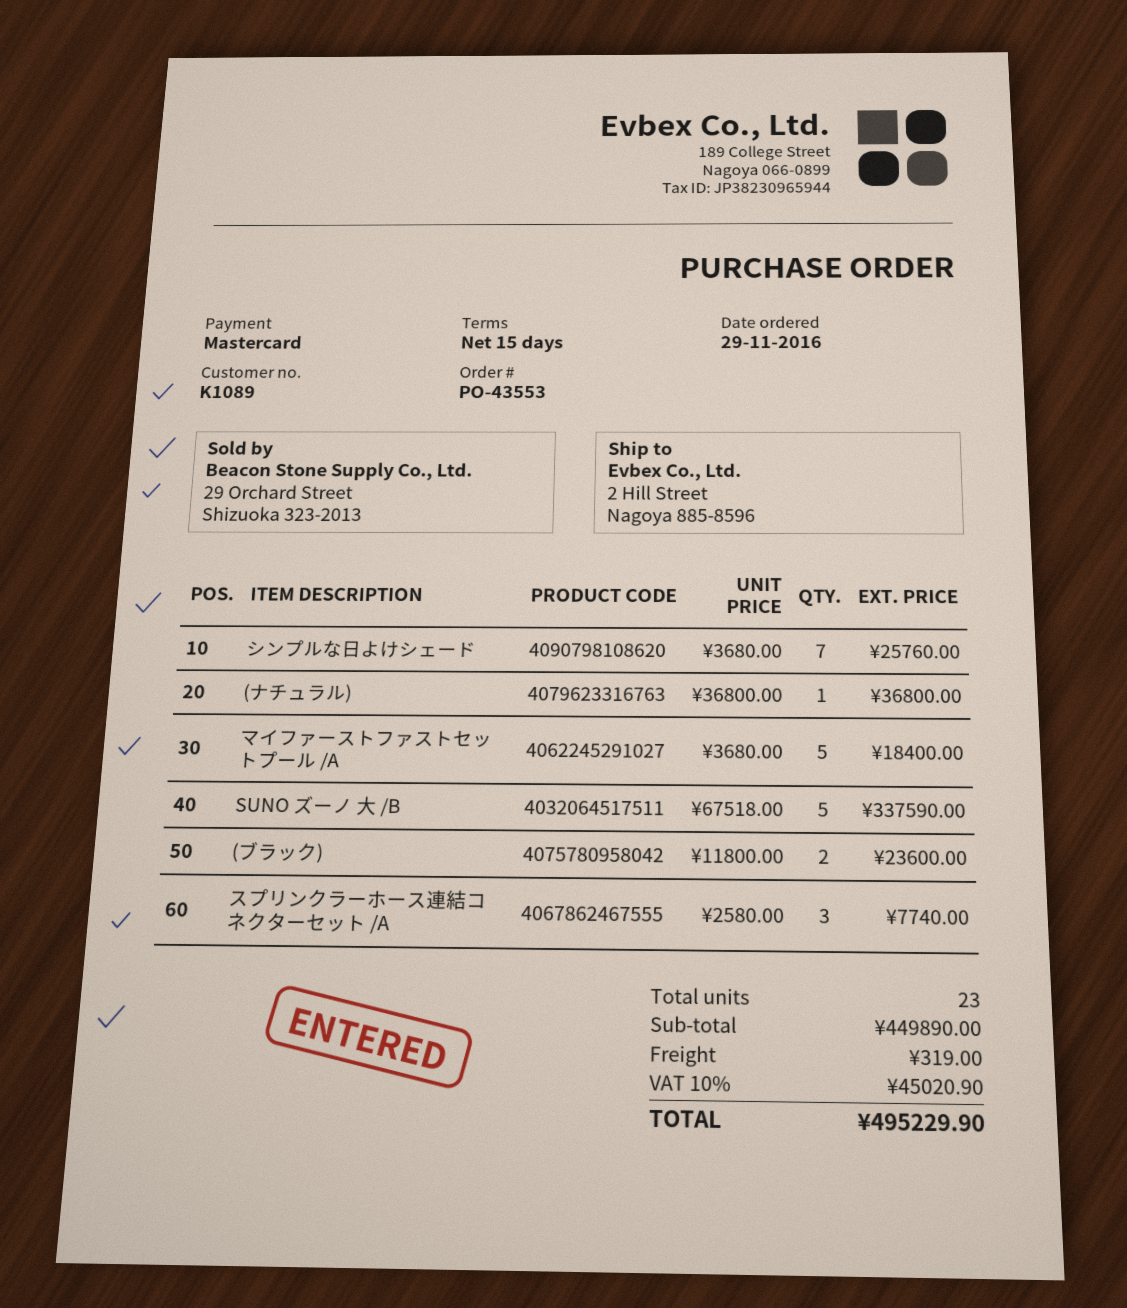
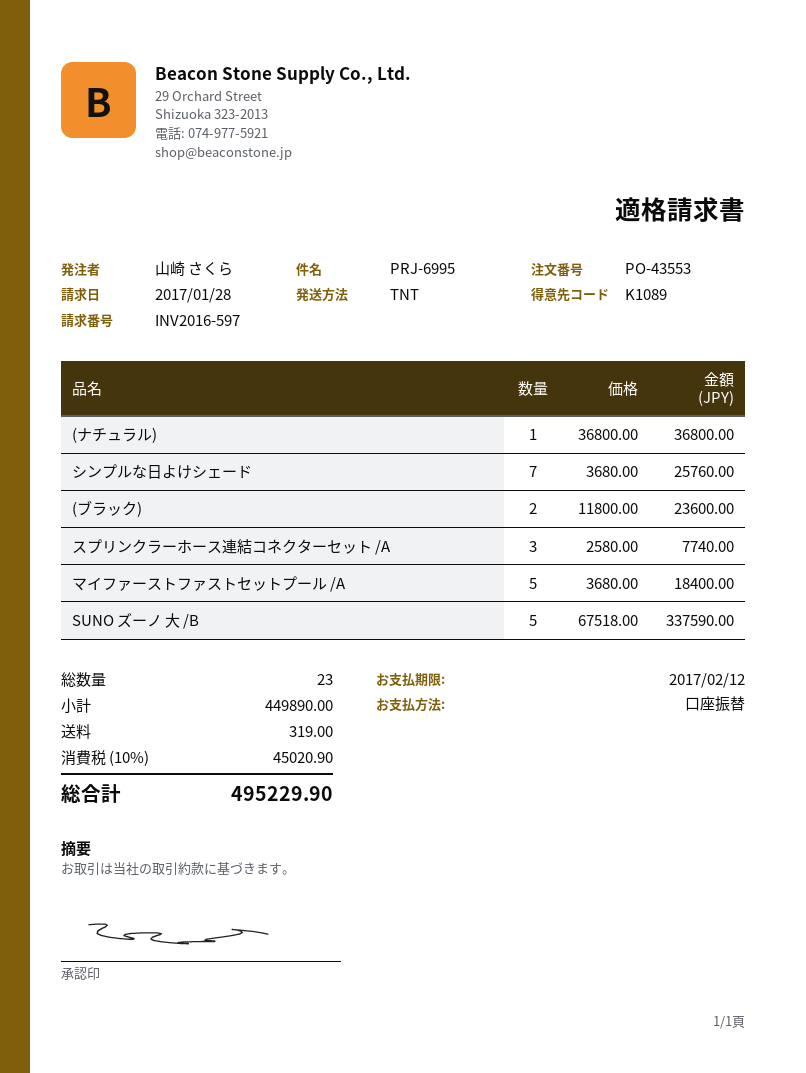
payment method: Mastercard -> direct debit

